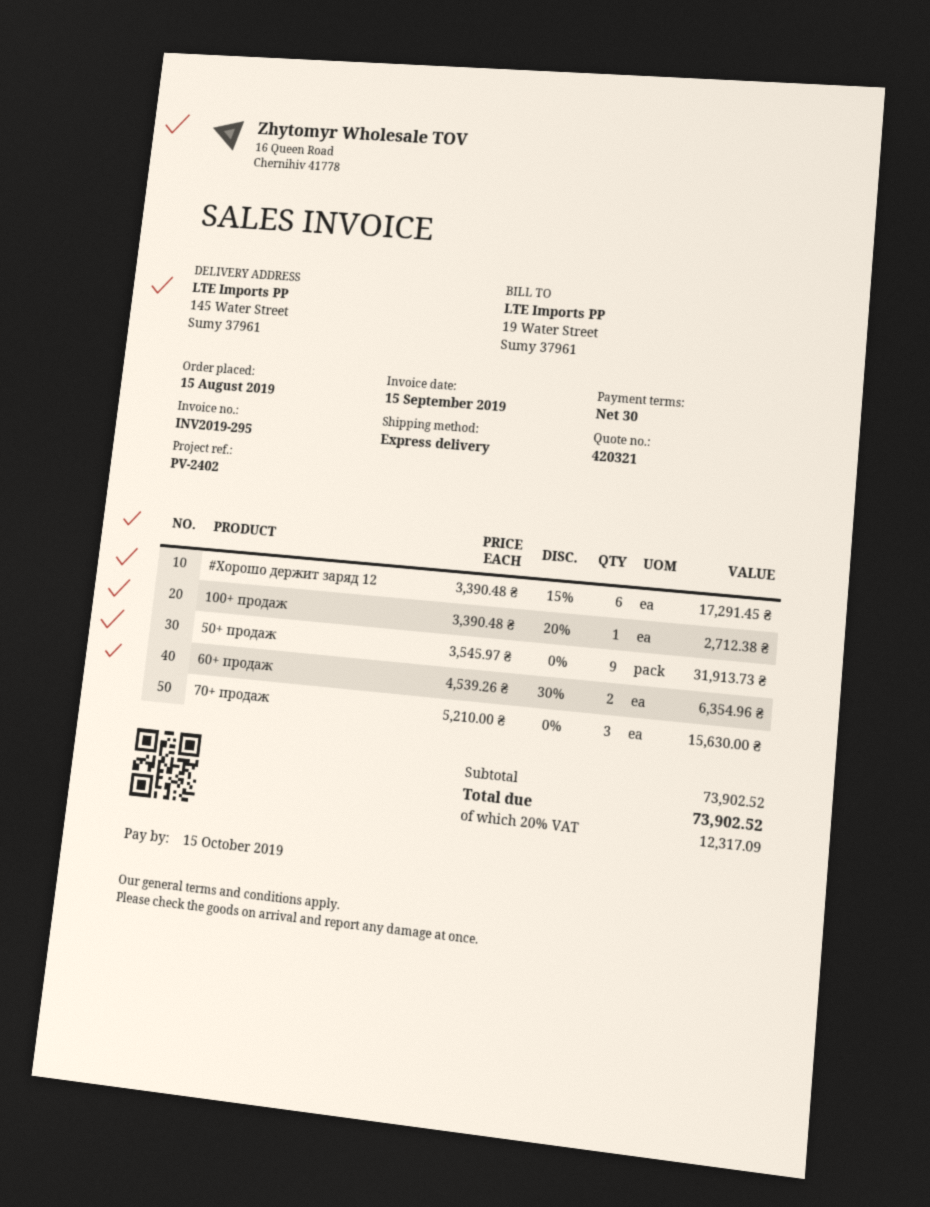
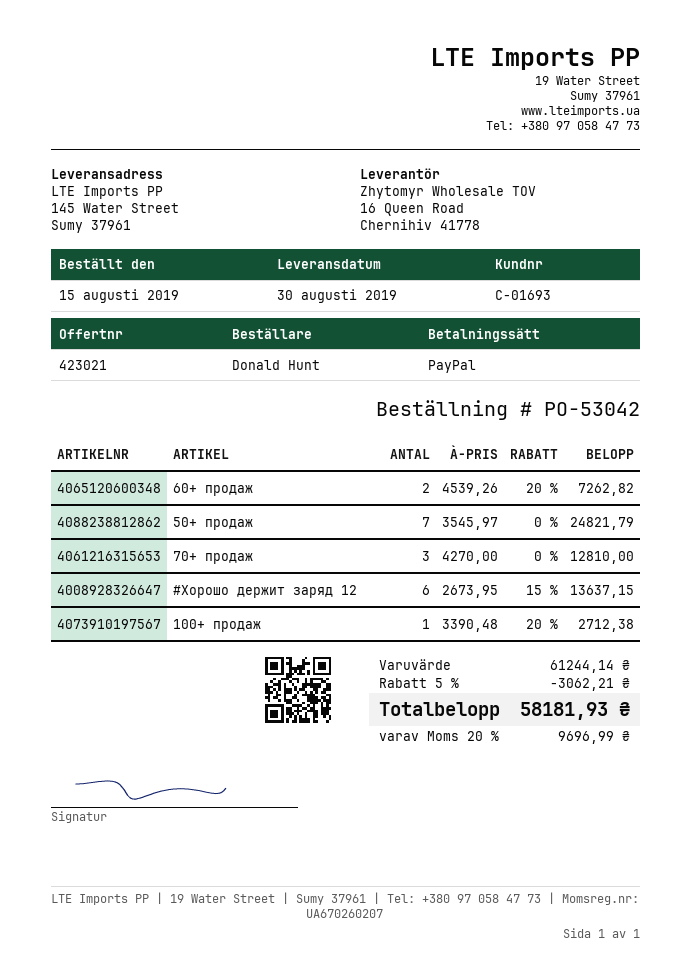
quote number: 420321 -> 423021
#Хорошо держит заряд 12: 6 x 3390.48 - 15% = 17291.45 -> 6 x 2673.95 - 15% = 13637.15
50+ продаж: 9 x 3545.97 = 31913.73 -> 7 x 3545.97 = 24821.79
60+ продаж: 2 x 4539.26 - 30% = 6354.96 -> 2 x 4539.26 - 20% = 7262.82
70+ продаж: 3 x 5210.00 = 15630.00 -> 3 x 4270.00 = 12810.00
subtotal: 73902.52 -> 61244.14
discount: none -> 5% = 3062.21
tax: 20% = 12317.09 -> 20% = 9696.99
total: 73902.52 -> 58181.93

